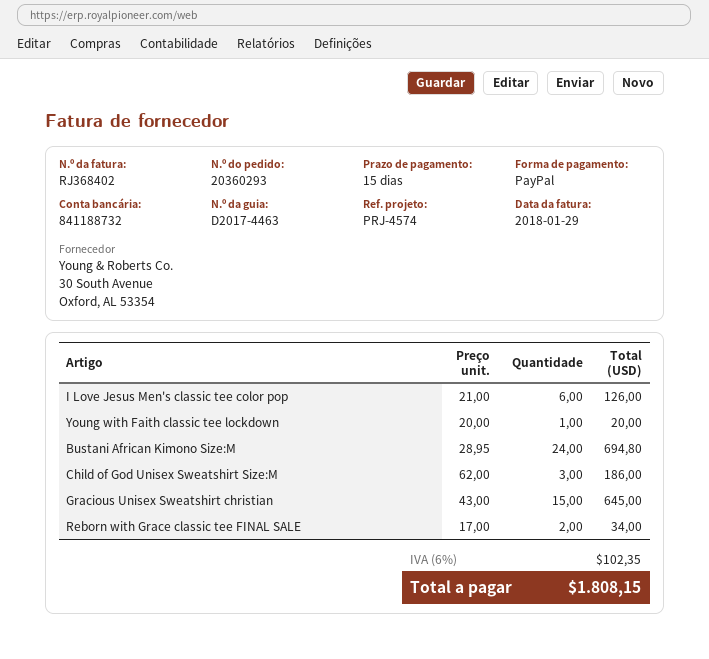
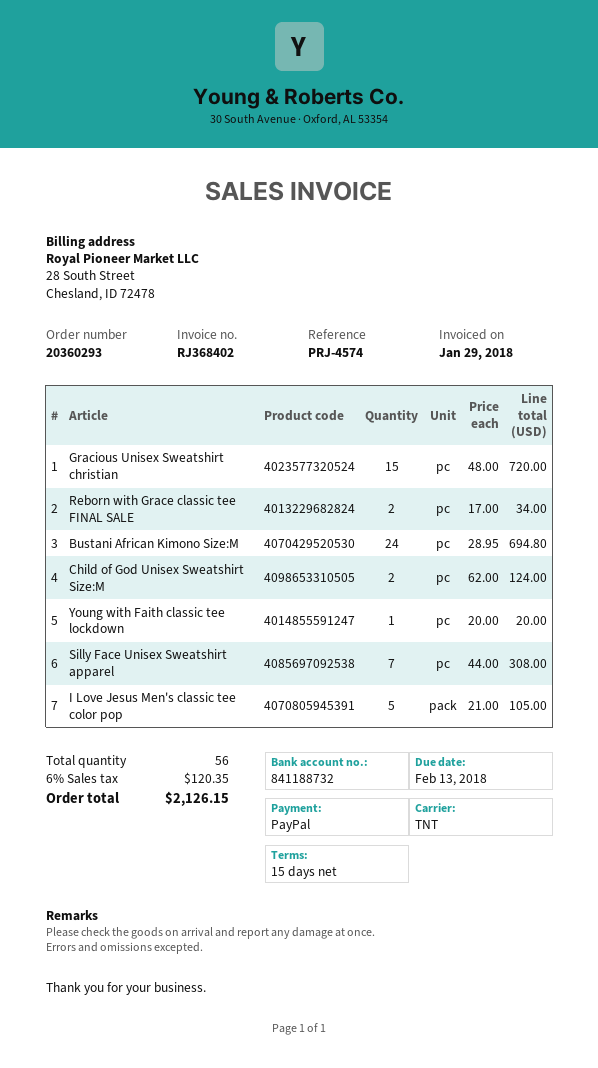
I Love Jesus Men's classic tee color pop: 6 x 21.00 = 126.00 -> 5 x 21.00 = 105.00
Child of God Unisex Sweatshirt Size:M: 3 x 62.00 = 186.00 -> 2 x 62.00 = 124.00
Gracious Unisex Sweatshirt christian: 15 x 43.00 = 645.00 -> 15 x 48.00 = 720.00
Silly Face Unisex Sweatshirt apparel: none -> 7 x 44.00 = 308.00
tax: 6% = 102.35 -> 6% = 120.35
total: 1808.15 -> 2126.15

